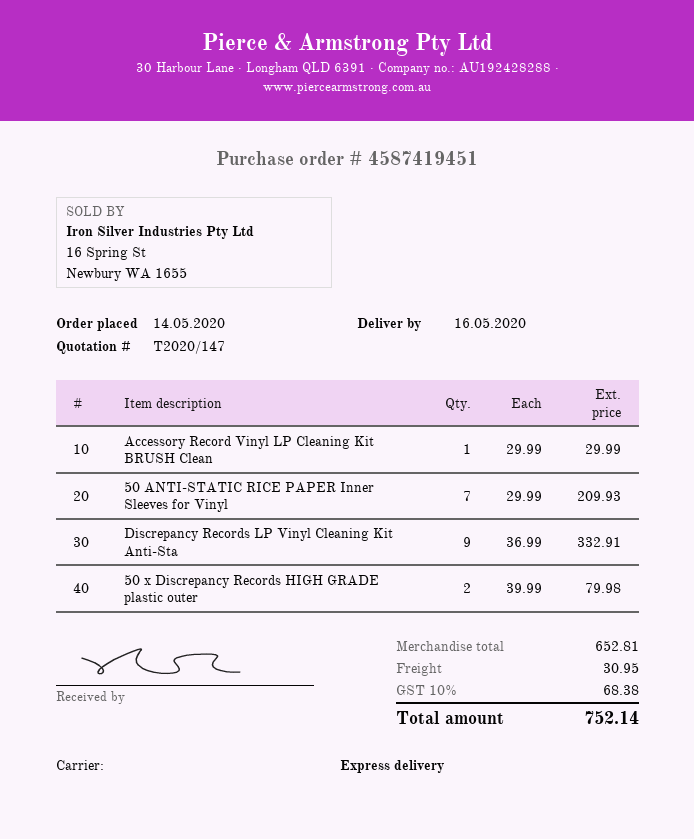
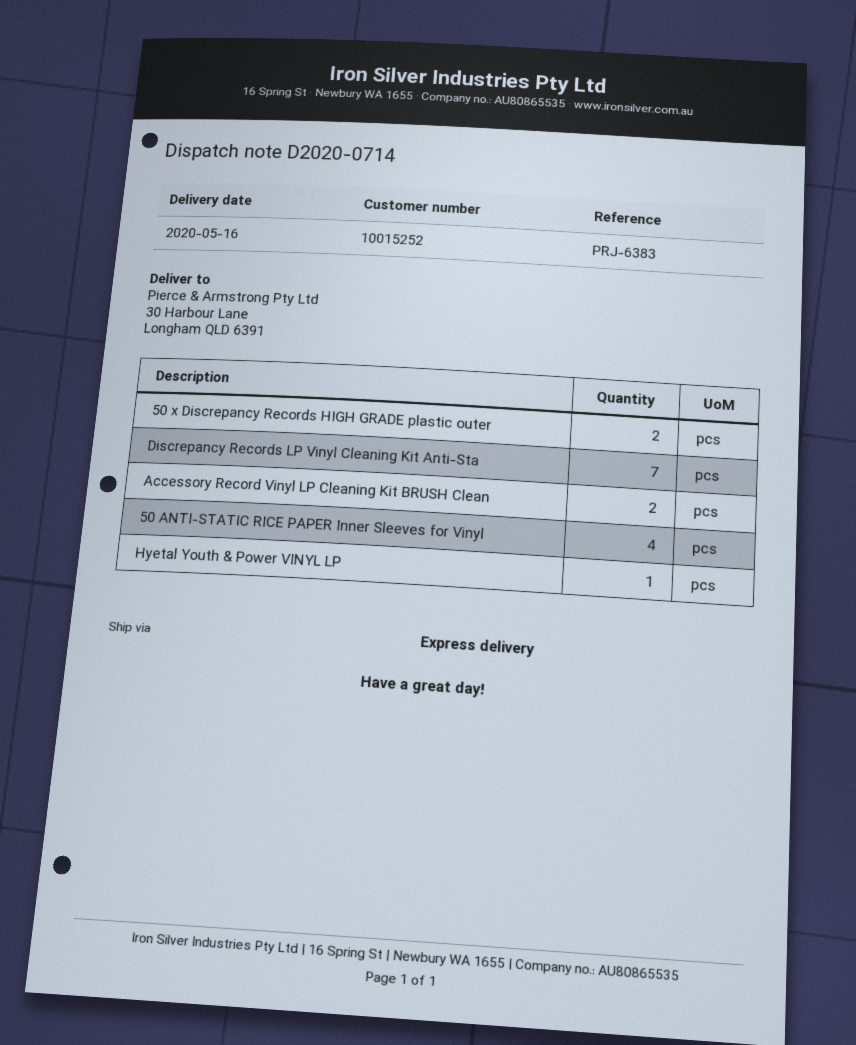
Accessory Record Vinyl LP Cleaning Kit BRUSH Clean: 1 -> 2
50 ANTI-STATIC RICE PAPER Inner Sleeves for Vinyl: 7 -> 4
Discrepancy Records LP Vinyl Cleaning Kit Anti-Sta: 9 -> 7
Hyetal Youth & Power VINYL LP: none -> 1

